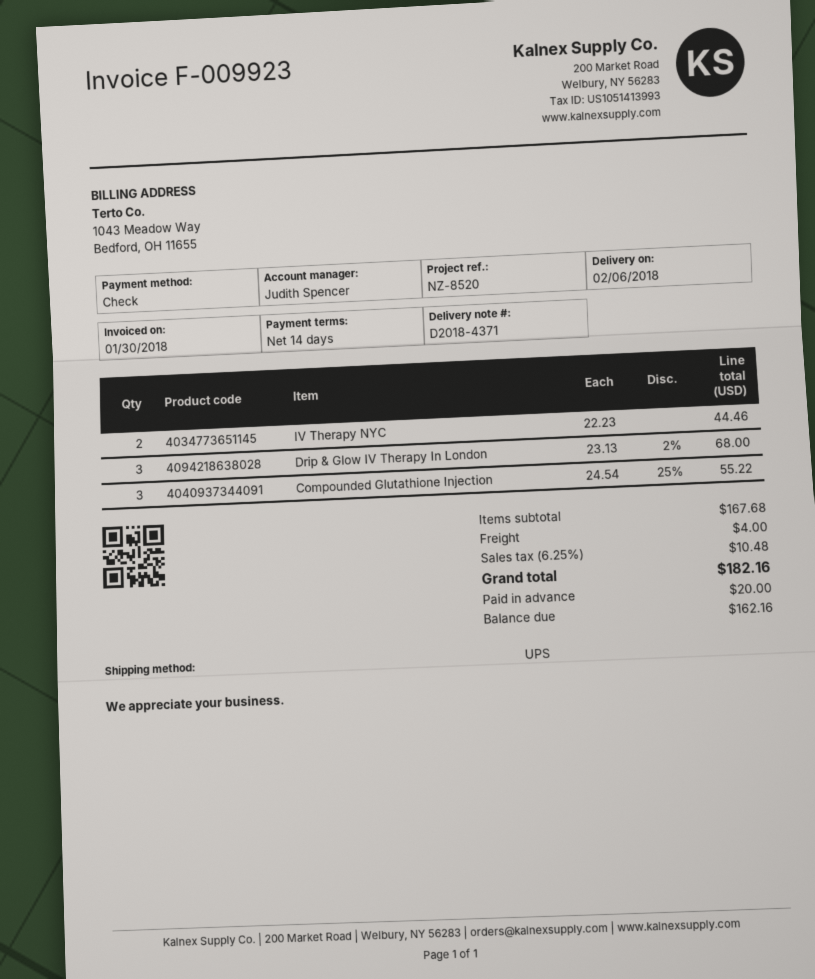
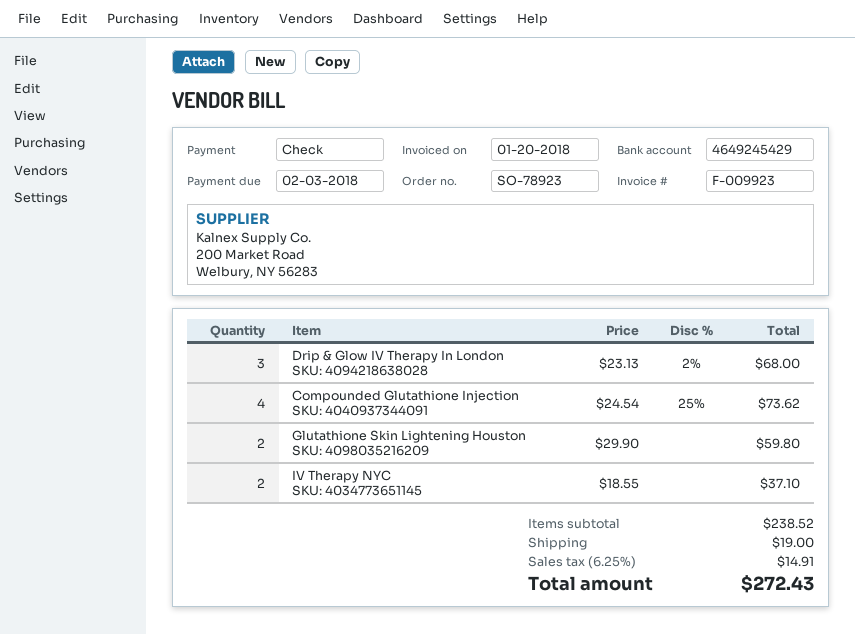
invoice date: 2018-01-30 -> 2018-01-20
IV Therapy NYC: 2 x 22.23 = 44.46 -> 2 x 18.55 = 37.10
Compounded Glutathione Injection: 3 x 24.54 - 25% = 55.22 -> 4 x 24.54 - 25% = 73.62
Glutathione Skin Lightening Houston: none -> 2 x 29.90 = 59.80
subtotal: 167.68 -> 238.52
shipping: 4.00 -> 19.00
tax: 6.25% = 10.48 -> 6.25% = 14.91
total: 182.16 -> 272.43

